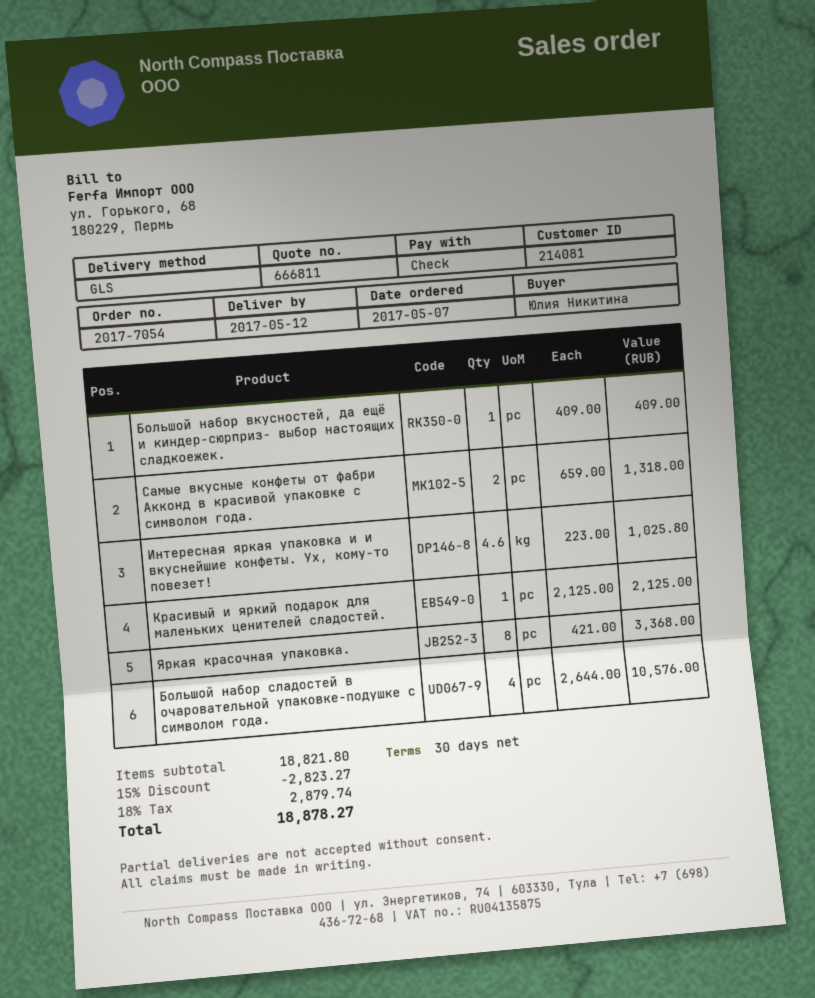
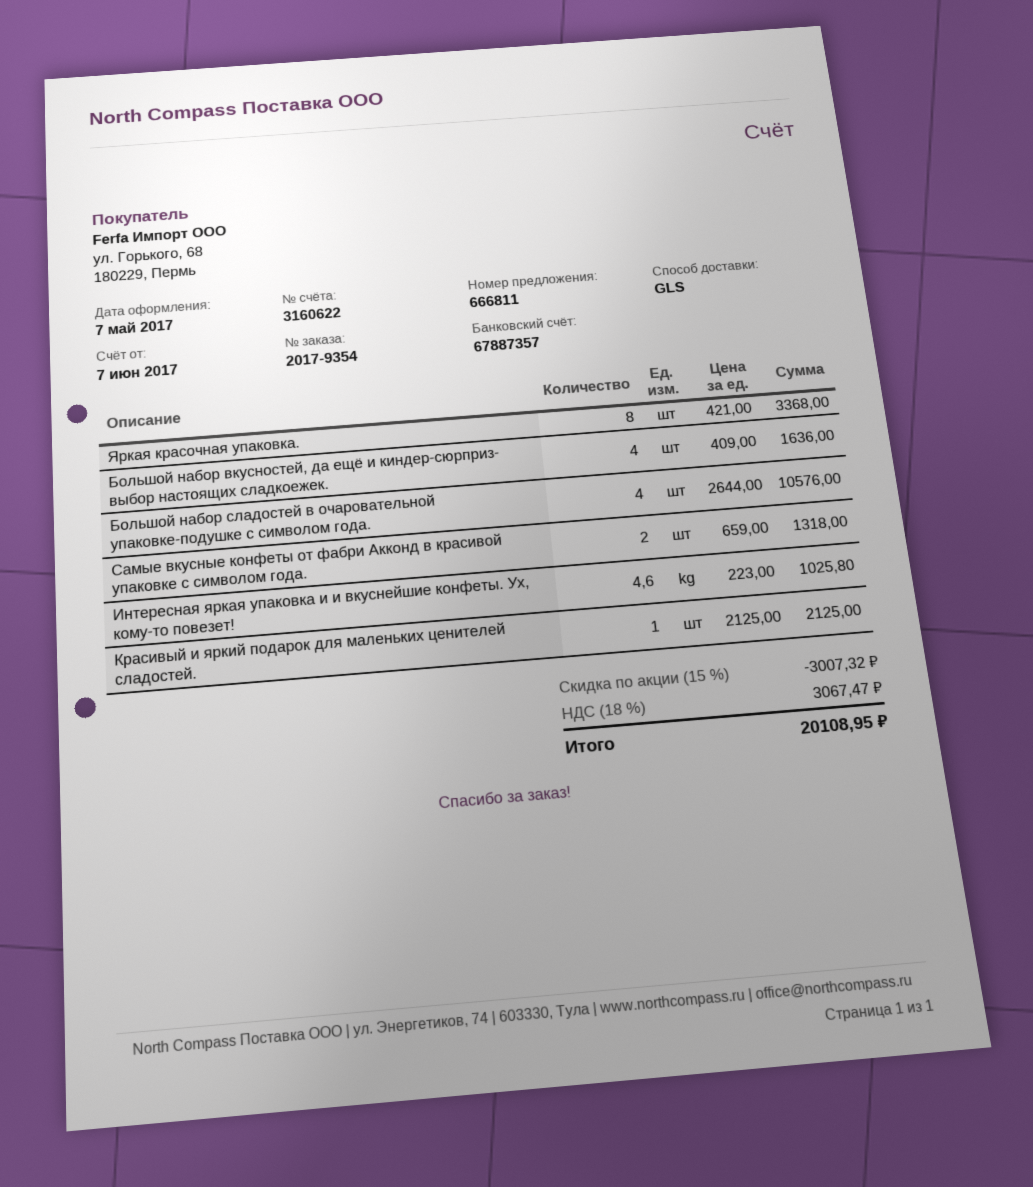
order number: 2017-7054 -> 2017-9354
Большой набор вкусностей, да ещё и киндер-сюрприз- выбор настоящих сладкоежек.: 1 x 409.00 = 409.00 -> 4 x 409.00 = 1636.00
discount: 15% = 2823.27 -> 15% = 3007.32
tax: 18% = 2879.74 -> 18% = 3067.47
total: 18878.27 -> 20108.95

